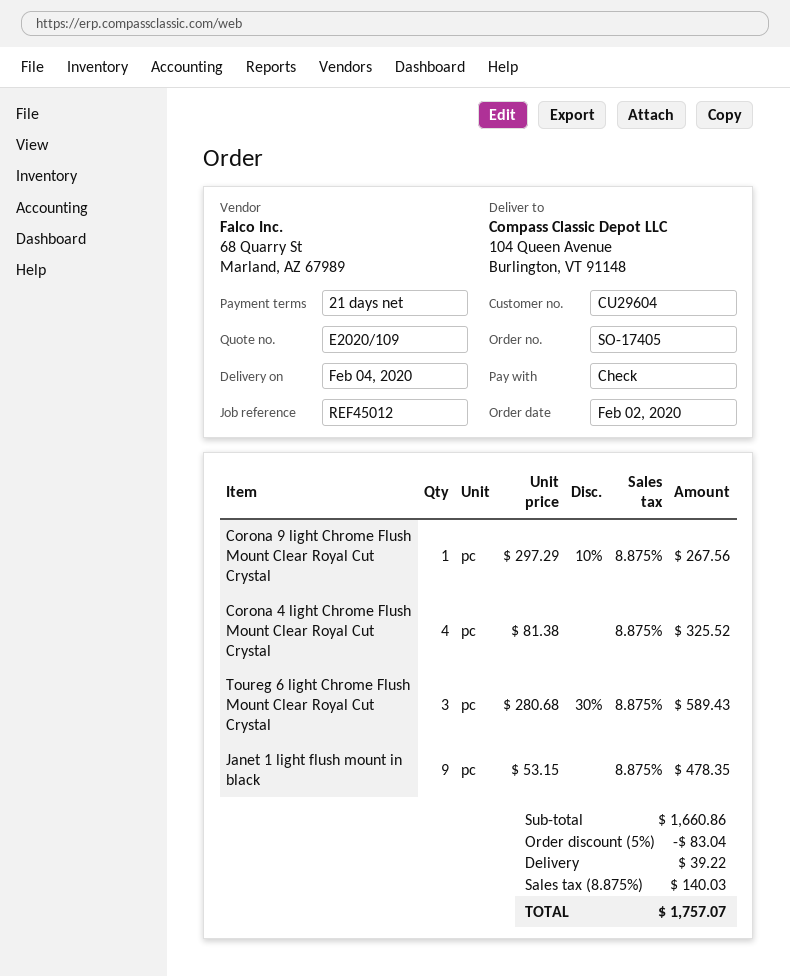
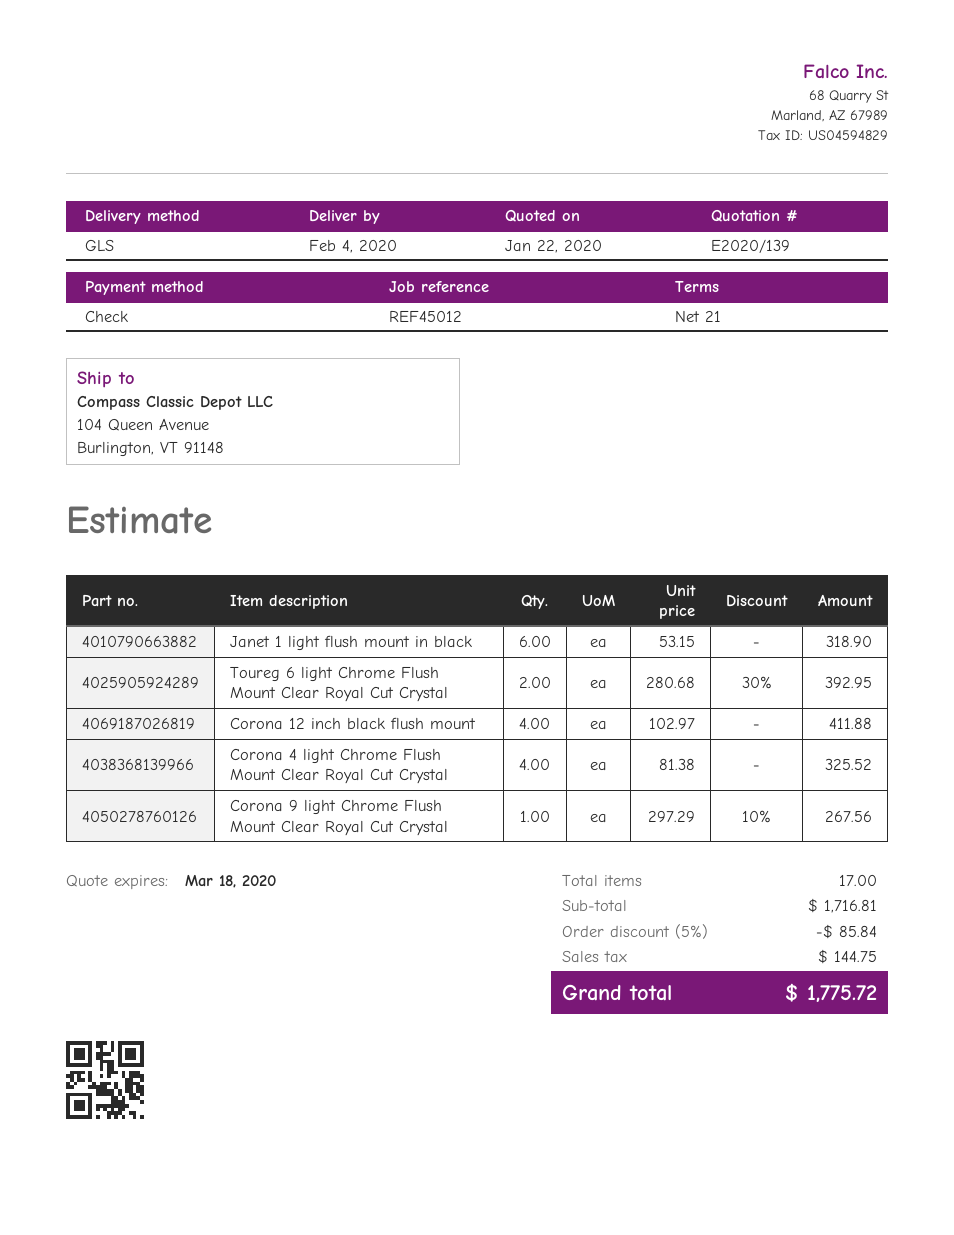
quote number: E2020/109 -> E2020/139
Toureg 6 light Chrome Flush Mount Clear Royal Cut Crystal: 3 x 280.68 - 30% = 589.43 -> 2 x 280.68 - 30% = 392.95
Janet 1 light flush mount in black: 9 x 53.15 = 478.35 -> 6 x 53.15 = 318.90
Corona 12 inch black flush mount: none -> 4 x 102.97 = 411.88
subtotal: 1660.86 -> 1716.81
discount: 5% = 83.04 -> 5% = 85.84
shipping: 39.22 -> none
tax: 140.03 -> 144.75
total: 1757.07 -> 1775.72

